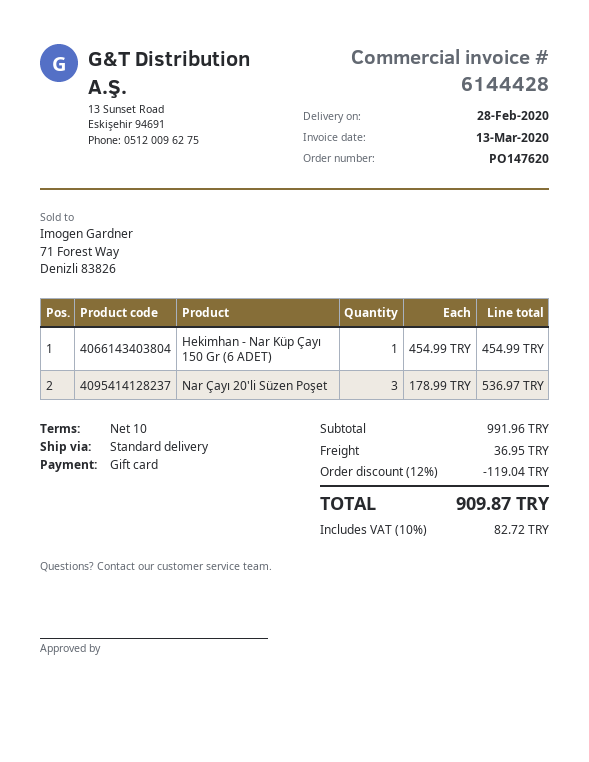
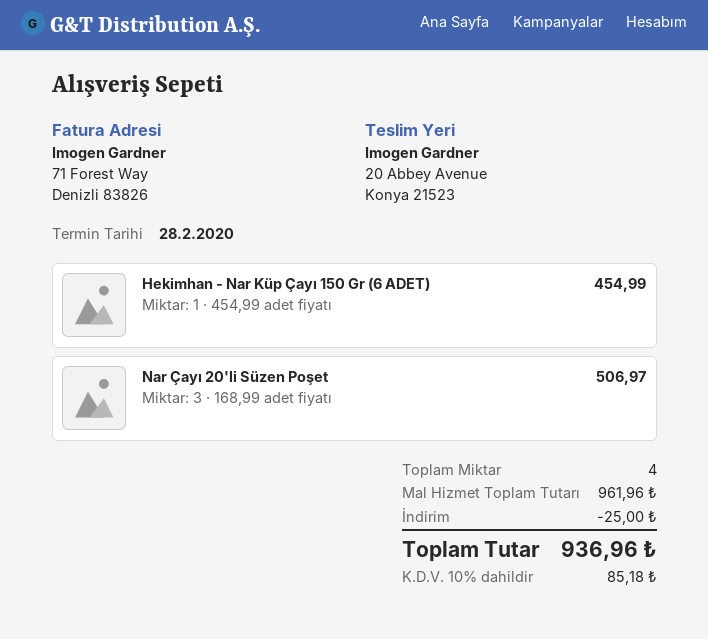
Nar Çayı 20'li Süzen Poşet: 3 x 178.99 = 536.97 -> 3 x 168.99 = 506.97
subtotal: 991.96 -> 961.96
discount: 119.04 -> 25.00
shipping: 36.95 -> none
tax: 10% = 82.72 -> 10% = 85.18
total: 909.87 -> 936.96

